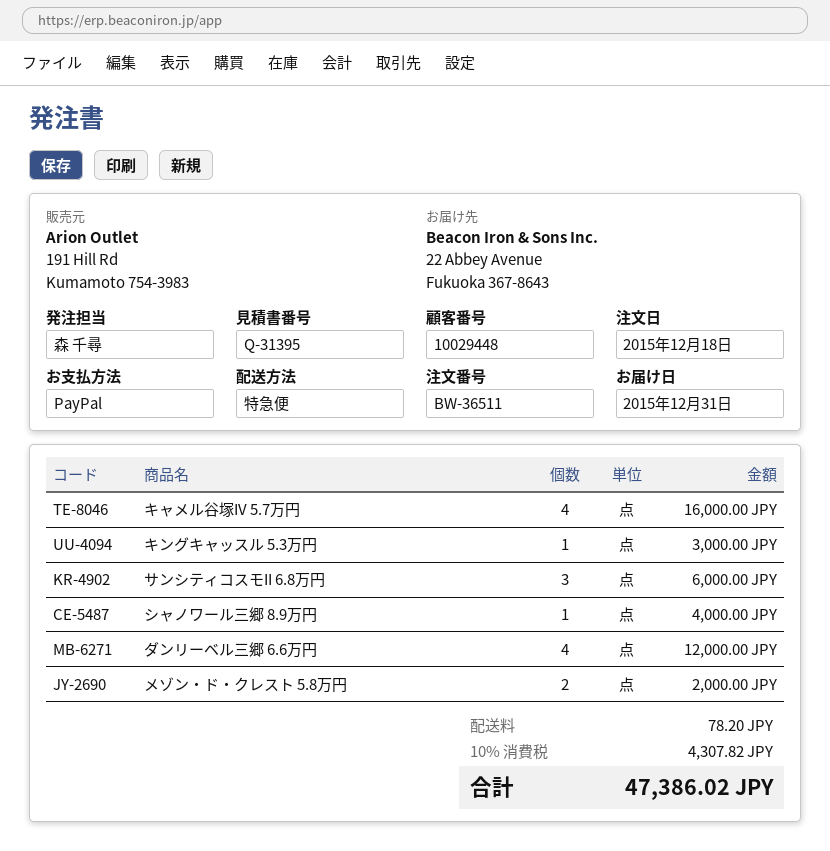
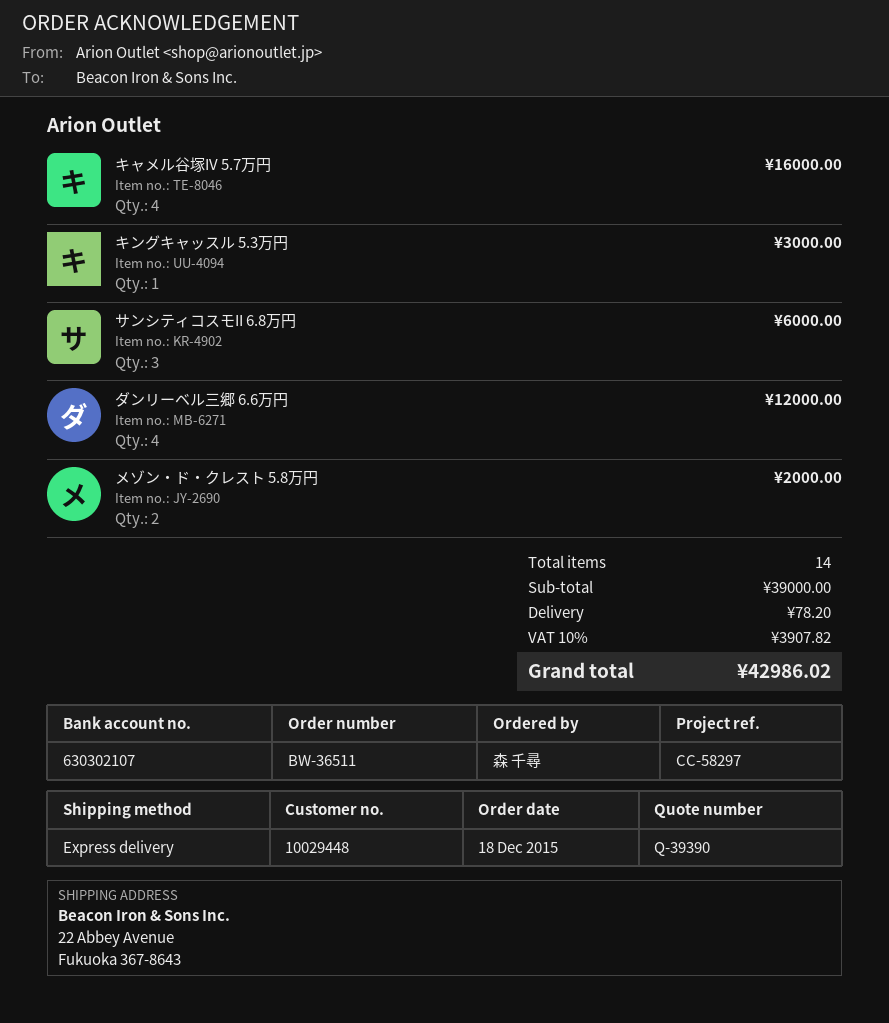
quote number: Q-31395 -> Q-39390
シャノワール三郷 8.9万円: 1 for 4000.00 -> none
tax: 10% = 4307.82 -> 10% = 3907.82
total: 47386.02 -> 42986.02

